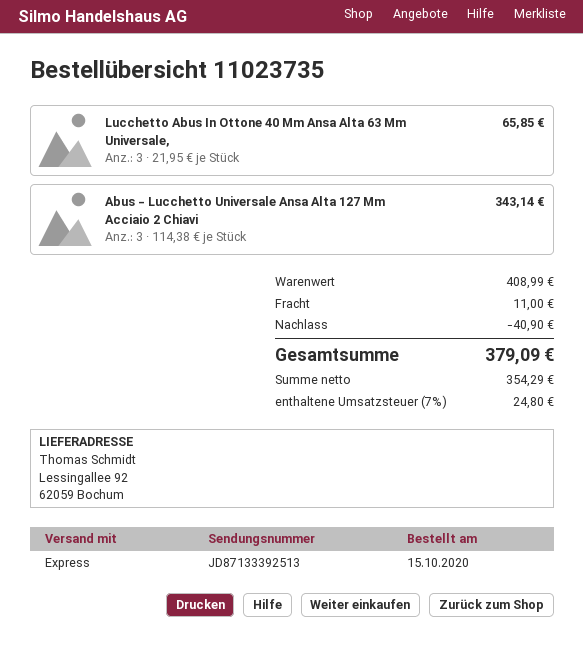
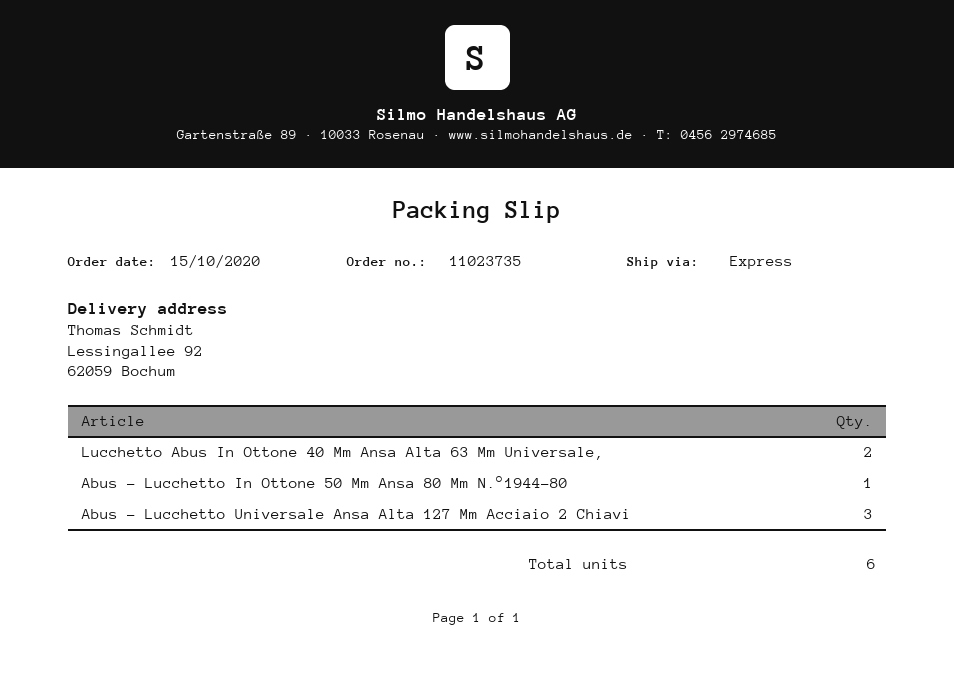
Lucchetto Abus In Ottone 40 Mm Ansa Alta 63 Mm Universale,: 3 -> 2
Abus - Lucchetto In Ottone 50 Mm Ansa 80 Mm N.°1944-80: none -> 1

